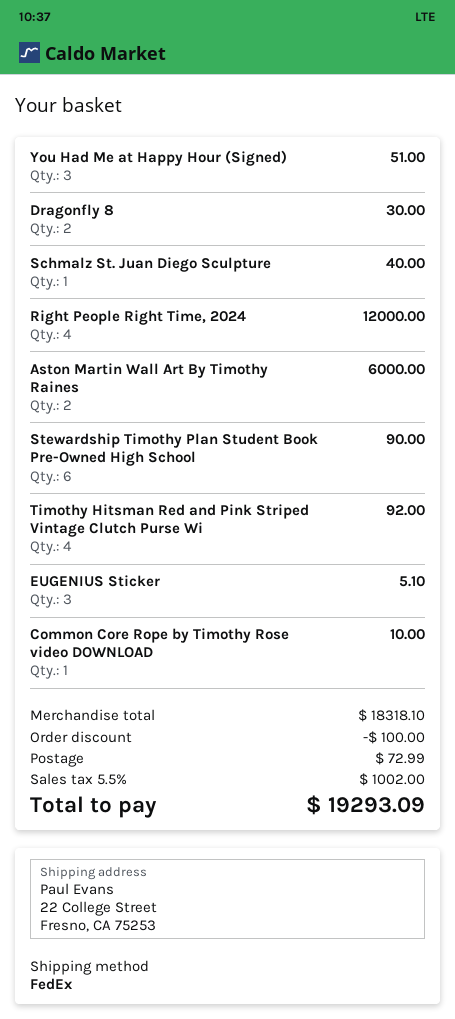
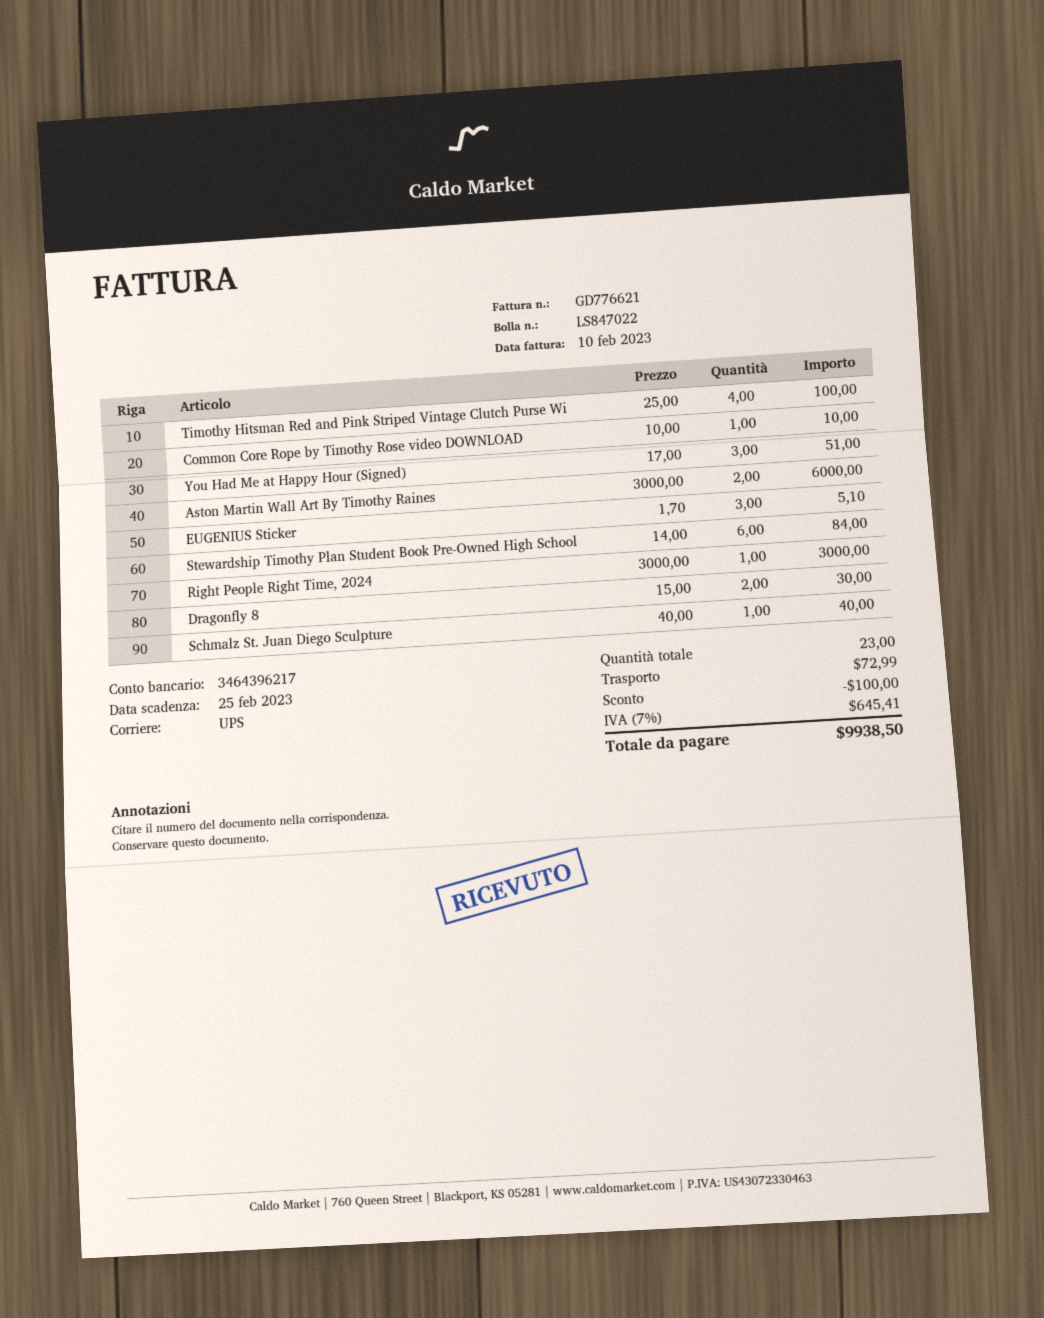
shipping method: FedEx -> UPS
Right People Right Time, 2024: 4 for 12000.00 -> 1 for 3000.00
Stewardship Timothy Plan Student Book Pre-Owned High School: 6 for 90.00 -> 6 for 84.00
Timothy Hitsman Red and Pink Striped Vintage Clutch Purse Wi: 4 for 92.00 -> 4 for 100.00
tax: 5.5% = 1002.00 -> 7% = 645.41
total: 19293.09 -> 9938.50

